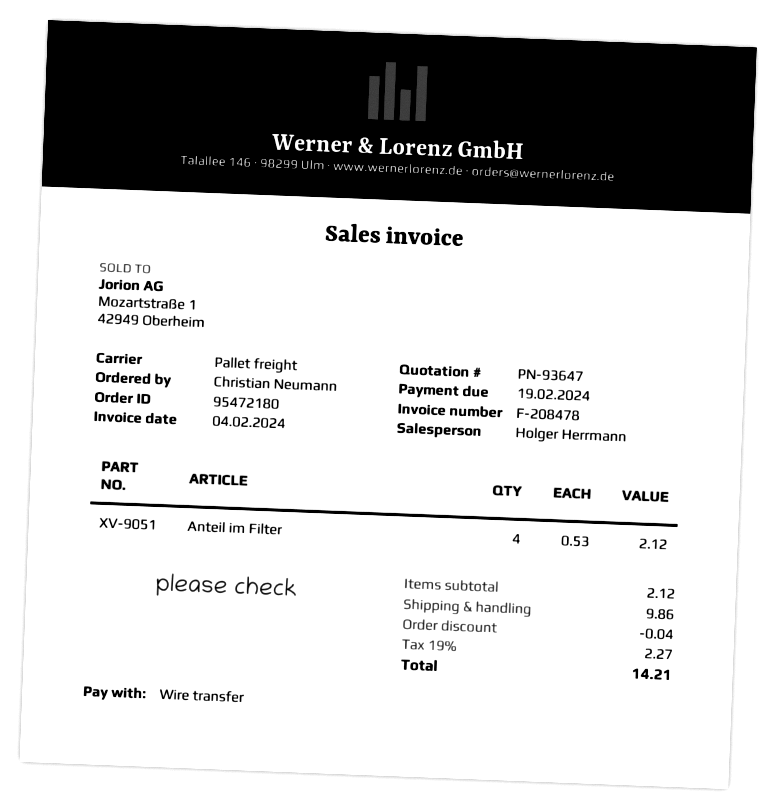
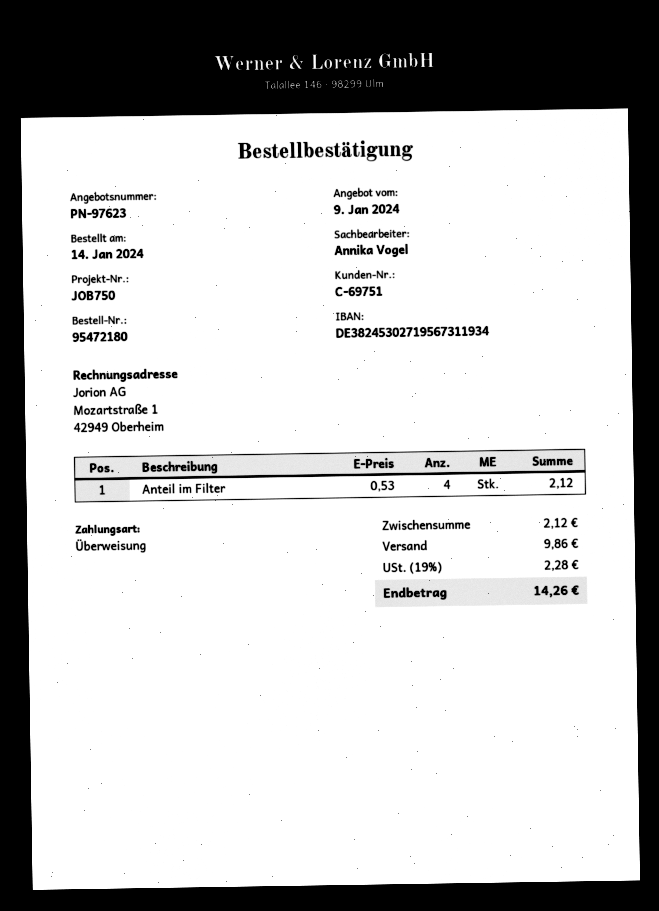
quote number: PN-93647 -> PN-97623
sales rep: Holger Herrmann -> Annika Vogel
discount: 0.04 -> none
tax: 19% = 2.27 -> 19% = 2.28
total: 14.21 -> 14.26

